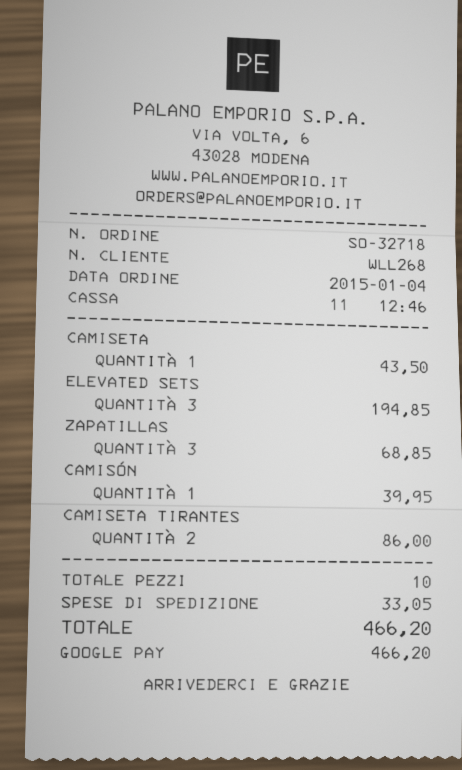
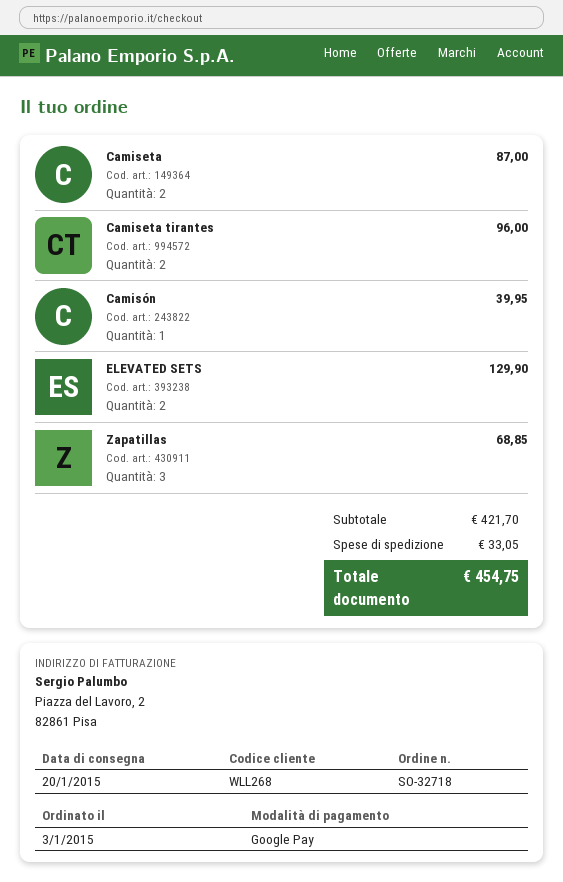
order date: 2015-01-04 -> 2015-01-03
CAMISETA: 1 for 43.50 -> 2 for 87.00
ELEVATED SETS: 3 for 194.85 -> 2 for 129.90
CAMISETA TIRANTES: 2 for 86.00 -> 2 for 96.00
total: 466.20 -> 454.75

